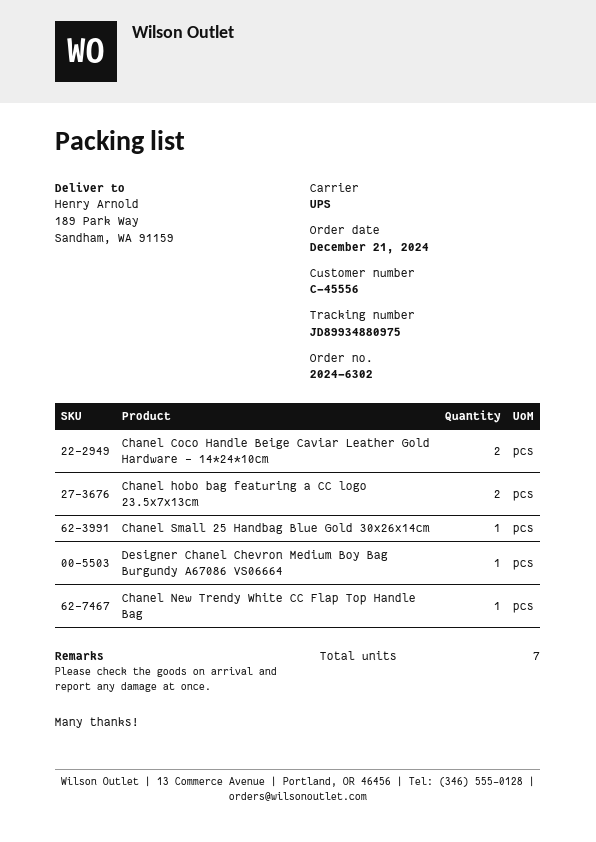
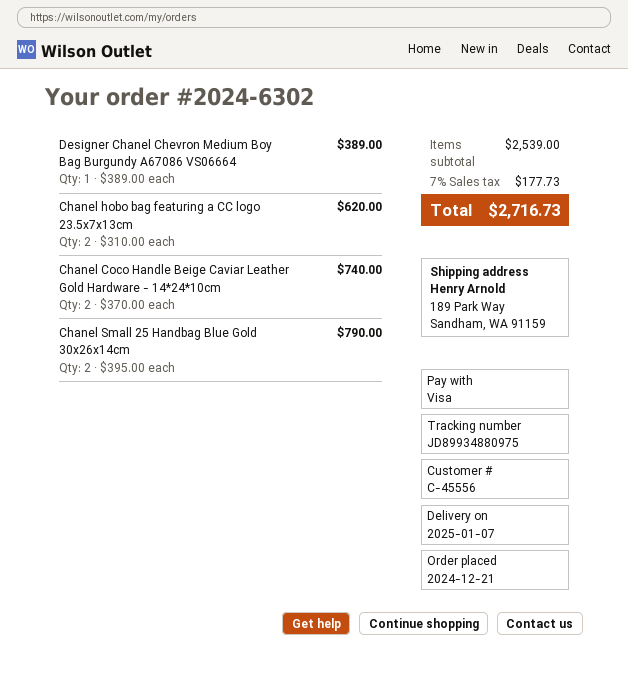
Chanel Small 25 Handbag Blue Gold 30x26x14cm: 1 -> 2
Chanel New Trendy White CC Flap Top Handle Bag: 1 -> none

